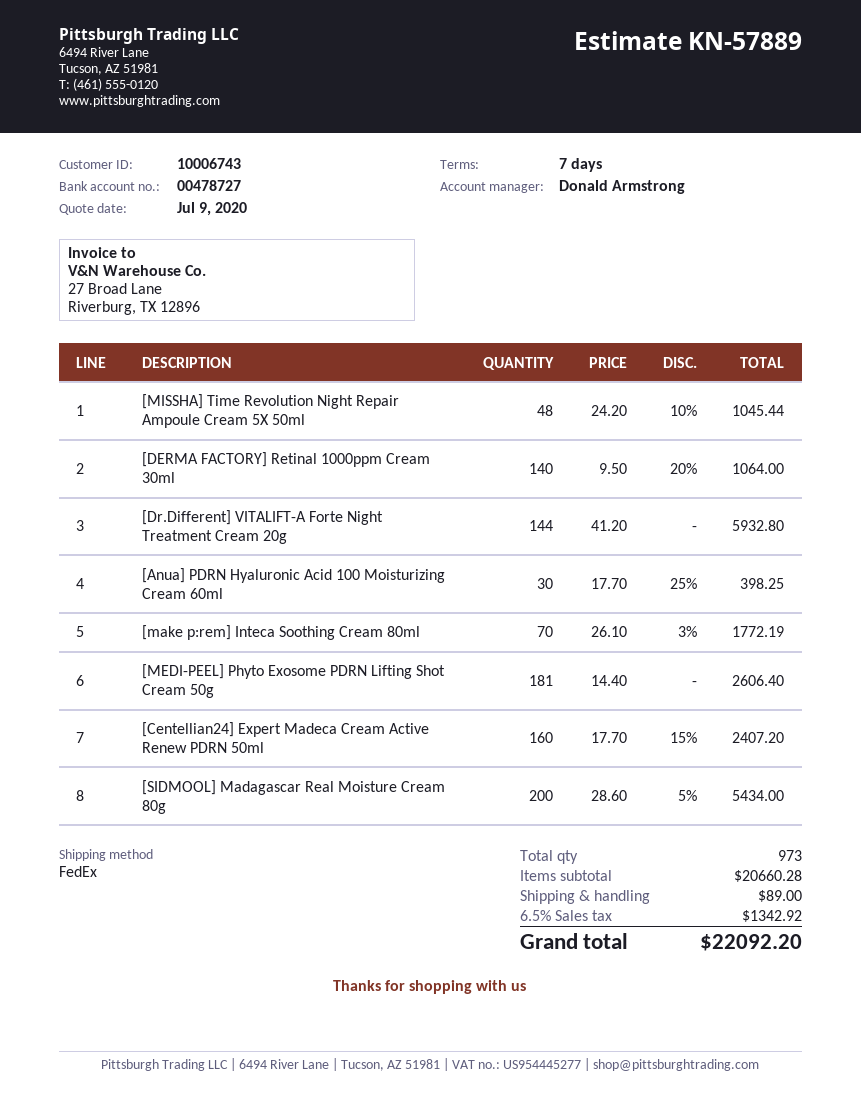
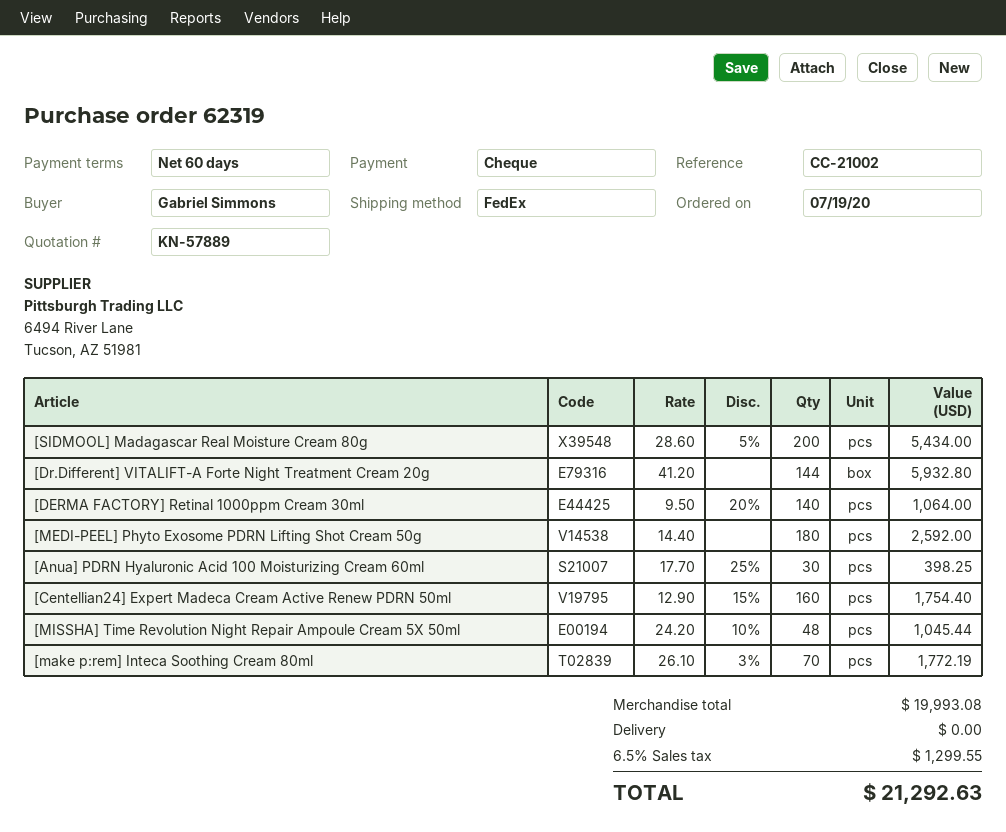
payment terms: 7 days -> 60 days
[MEDI-PEEL] Phyto Exosome PDRN Lifting Shot Cream 50g: 181 x 14.40 = 2606.40 -> 180 x 14.40 = 2592.00
[Centellian24] Expert Madeca Cream Active Renew PDRN 50ml: 160 x 17.70 - 15% = 2407.20 -> 160 x 12.90 - 15% = 1754.40
subtotal: 20660.28 -> 19993.08
shipping: 89.00 -> 0.00
tax: 6.5% = 1342.92 -> 6.5% = 1299.55
total: 22092.20 -> 21292.63

